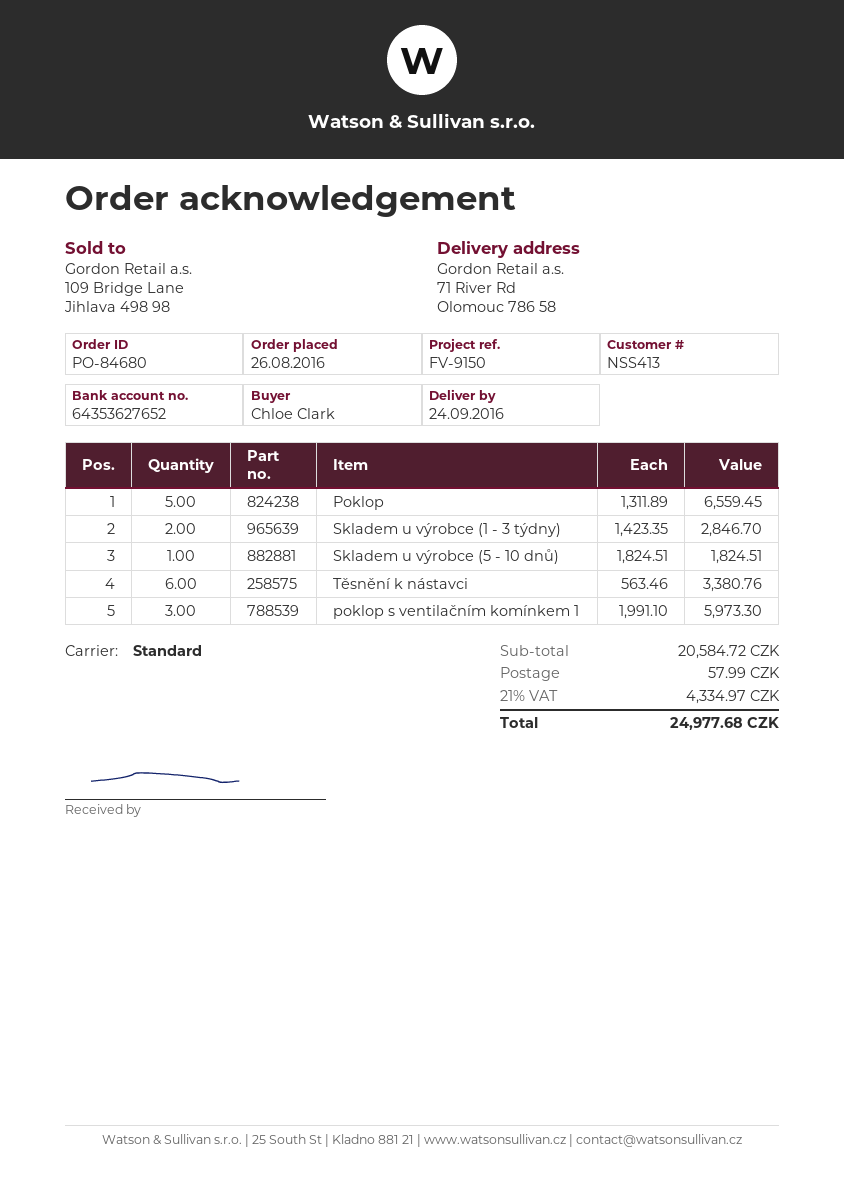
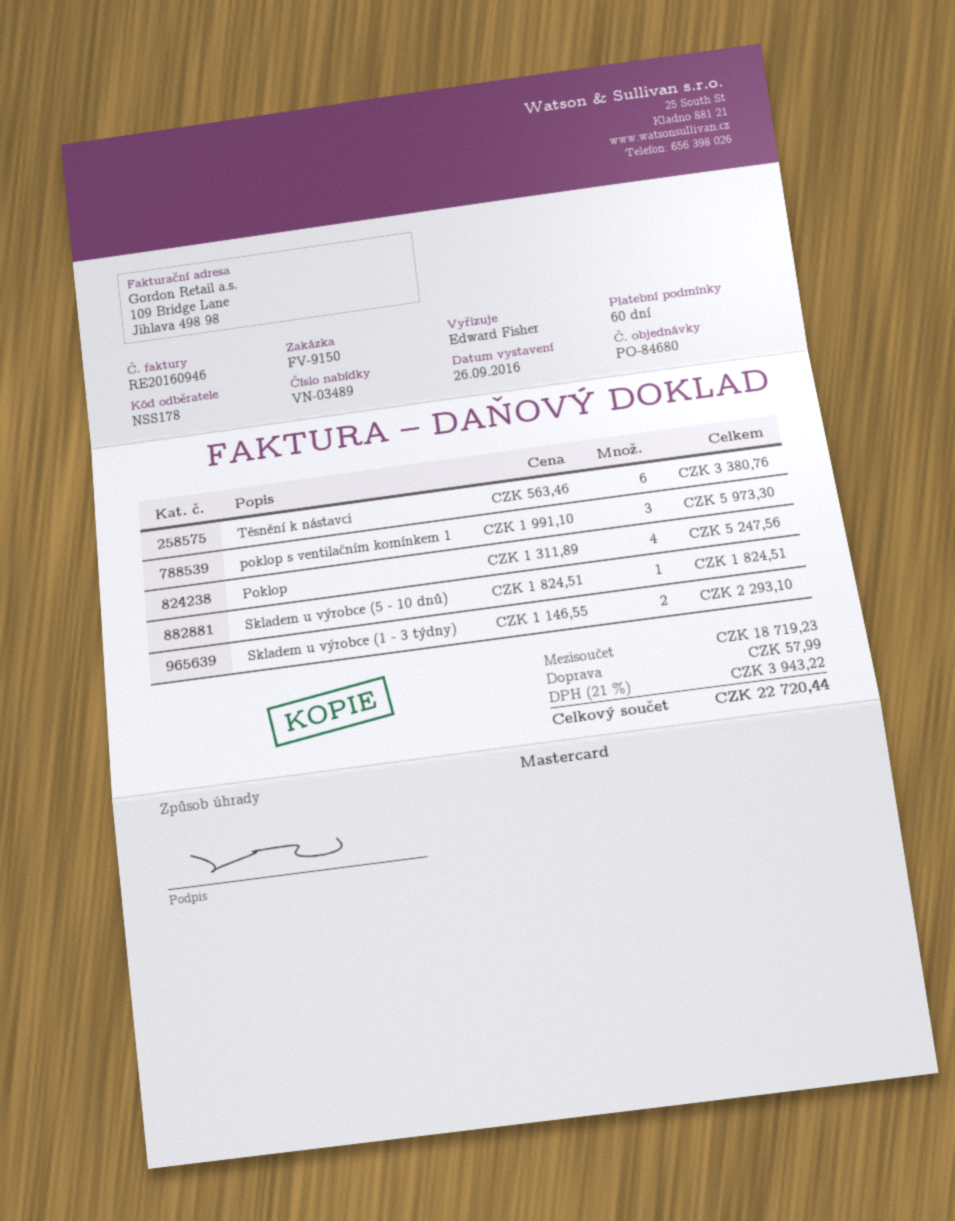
customer number: NSS413 -> NSS178
Poklop: 5 x 1311.89 = 6559.45 -> 4 x 1311.89 = 5247.56
Skladem u výrobce (1 - 3 týdny): 2 x 1423.35 = 2846.70 -> 2 x 1146.55 = 2293.10
subtotal: 20584.72 -> 18719.23
tax: 21% = 4334.97 -> 21% = 3943.22
total: 24977.68 -> 22720.44

